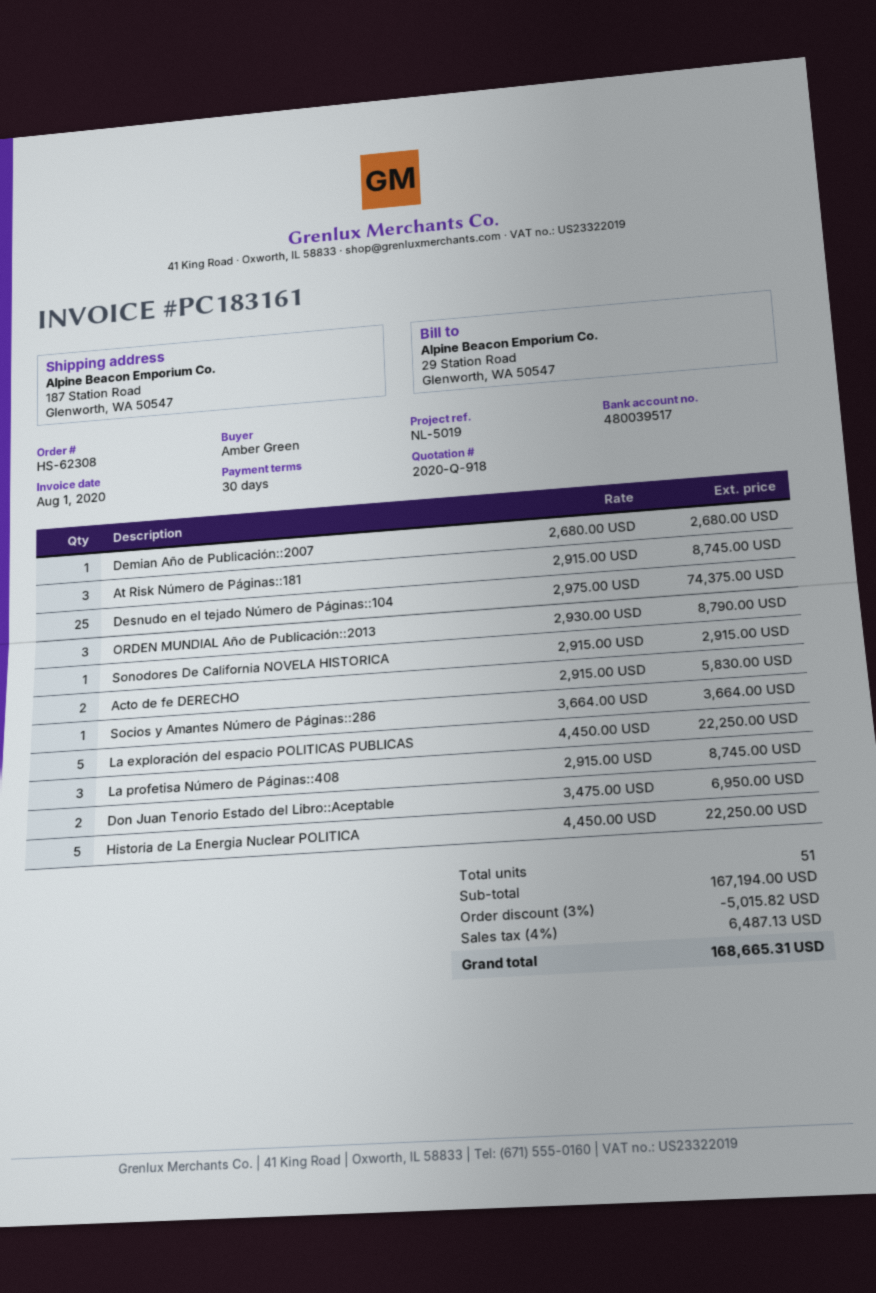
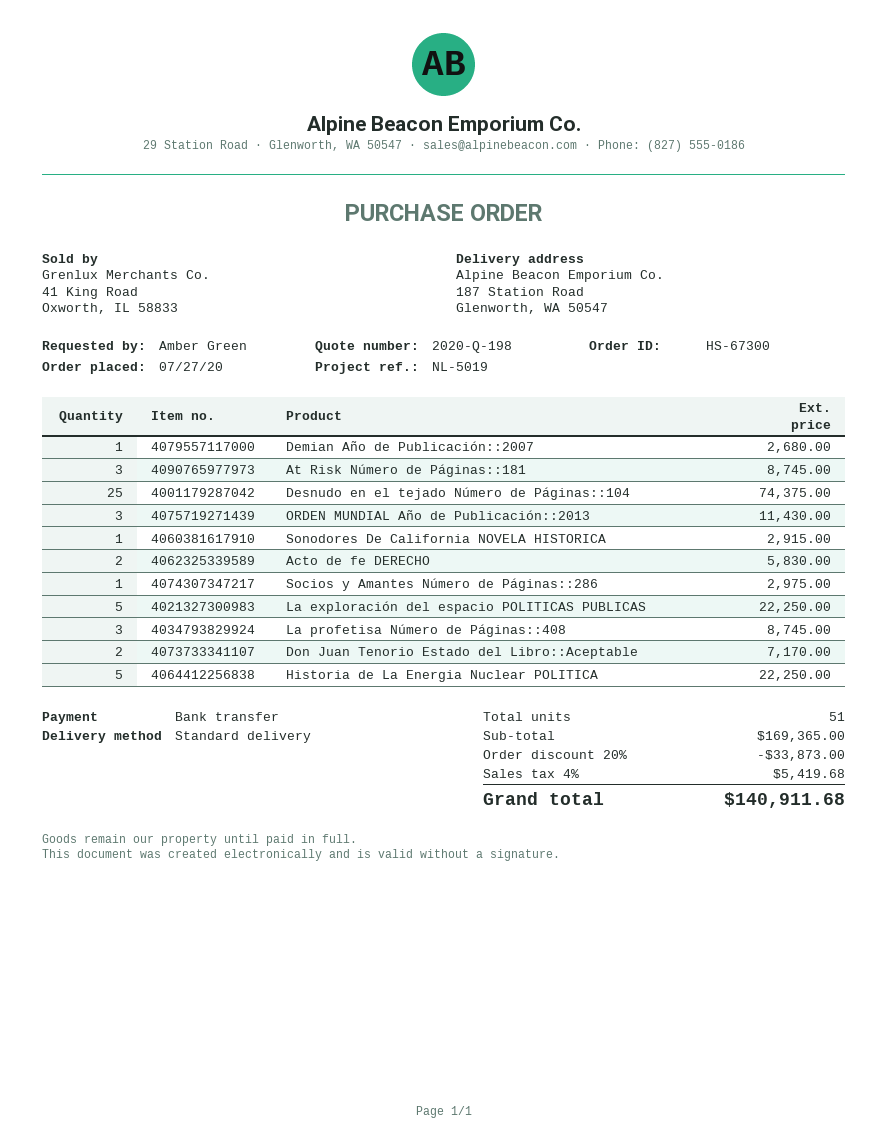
quote number: 2020-Q-918 -> 2020-Q-198
order number: HS-62308 -> HS-67300
ORDEN MUNDIAL Año de Publicación::2013: 3 for 8790.00 -> 3 for 11430.00
Socios y Amantes Número de Páginas::286: 1 for 3664.00 -> 1 for 2975.00
Don Juan Tenorio Estado del Libro::Aceptable: 2 for 6950.00 -> 2 for 7170.00
subtotal: 167194.00 -> 169365.00
discount: 3% = 5015.82 -> 20% = 33873.00
tax: 4% = 6487.13 -> 4% = 5419.68
total: 168665.31 -> 140911.68

